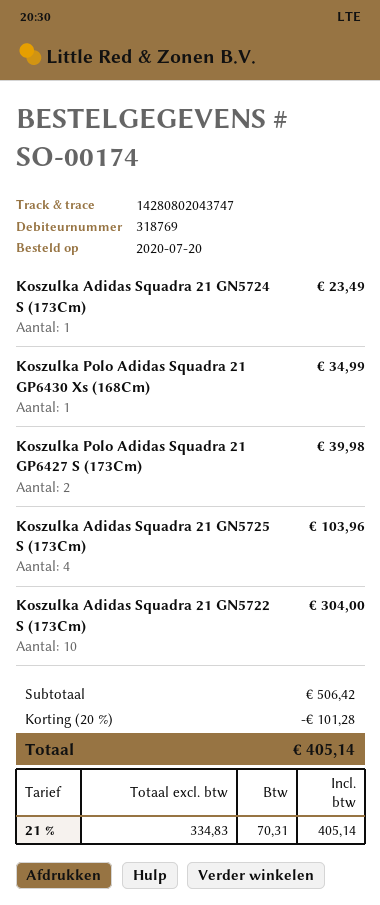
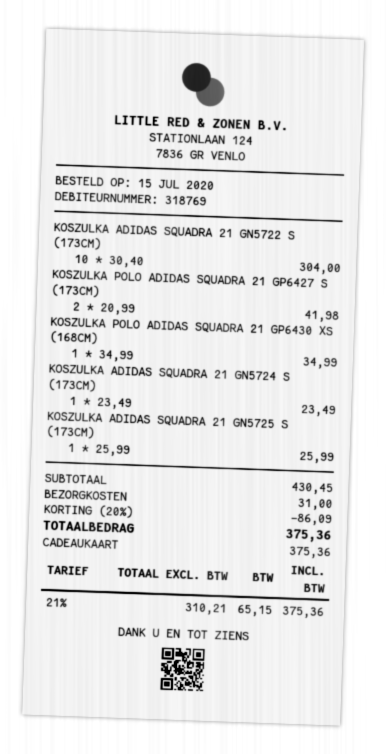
order date: 2020-07-20 -> 2020-07-15
Koszulka Polo Adidas Squadra 21 GP6427 S (173Cm): 2 for 39.98 -> 2 for 41.98
Koszulka Adidas Squadra 21 GN5725 S (173Cm): 4 for 103.96 -> 1 for 25.99
subtotal: 506.42 -> 430.45
discount: 20% = 101.28 -> 20% = 86.09
shipping: none -> 31.00
net: 334.83 -> 310.21
tax: 21% = 70.31 -> 21% = 65.15
total: 405.14 -> 375.36

